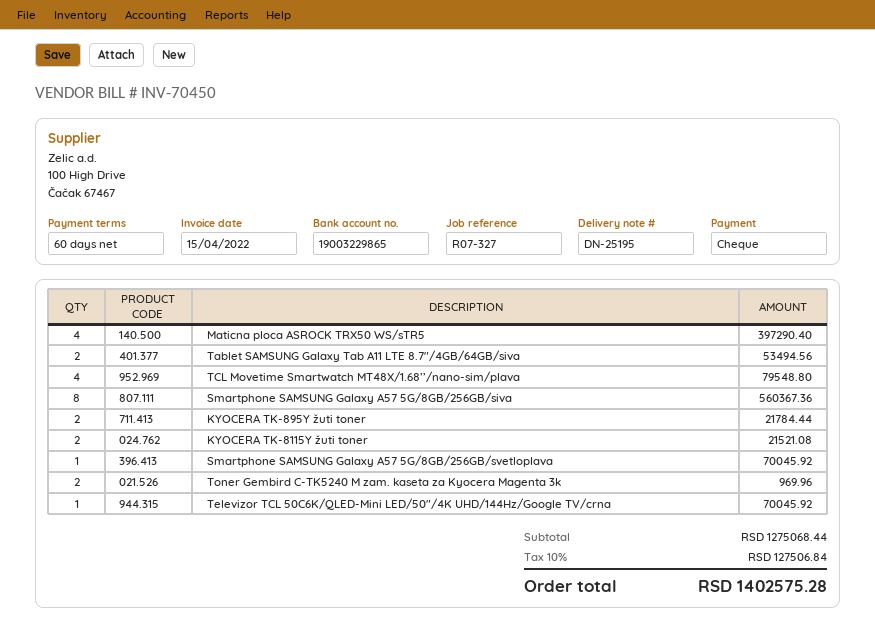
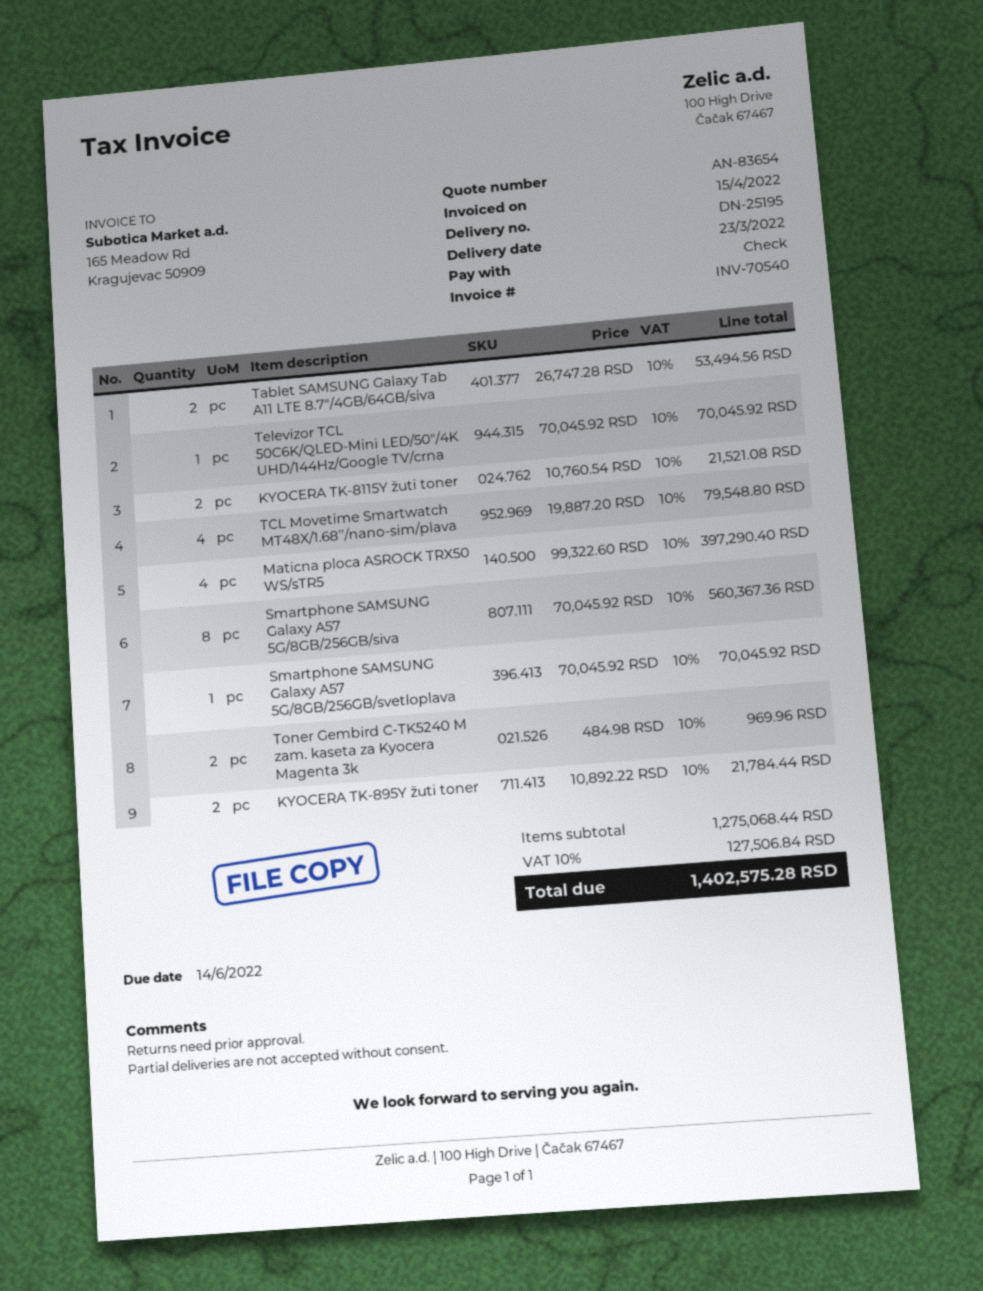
invoice number: INV-70450 -> INV-70540

